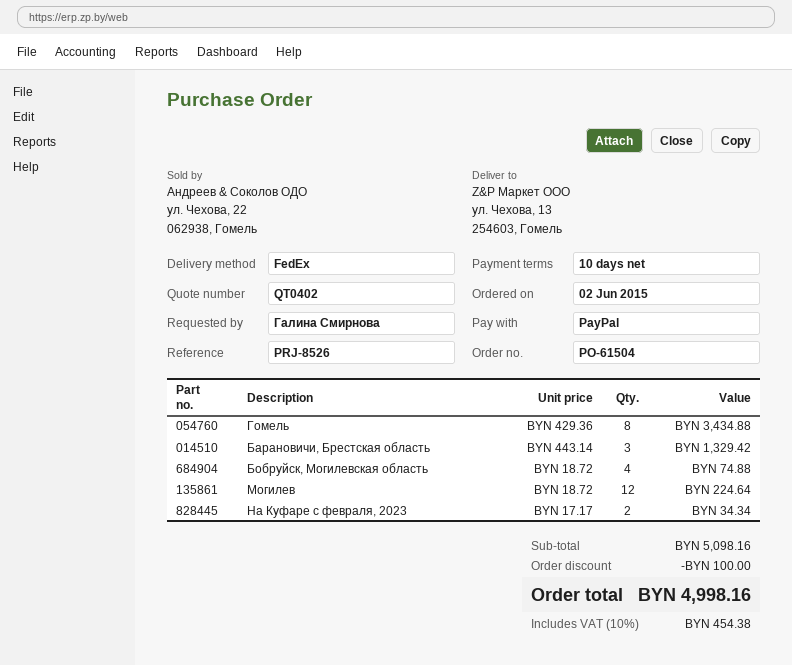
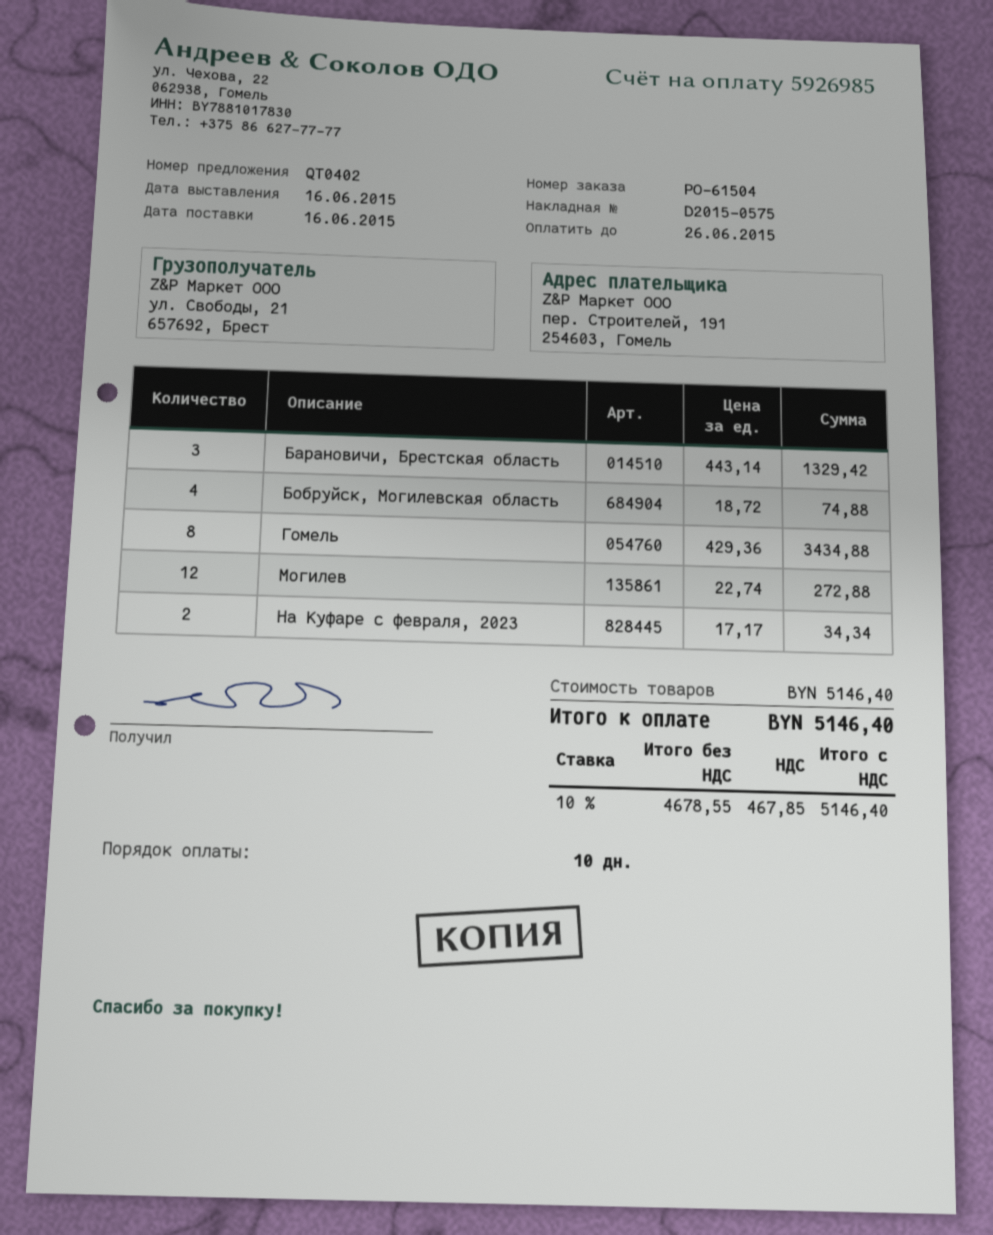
ship to: ул. Чехова, 13, 254603, Гомель -> ул. Свободы, 21, 657692, Брест
Могилев: 12 x 18.72 = 224.64 -> 12 x 22.74 = 272.88
subtotal: 5098.16 -> 5146.40
discount: 100.00 -> none
tax: 10% = 454.38 -> 10% = 467.85
total: 4998.16 -> 5146.40

